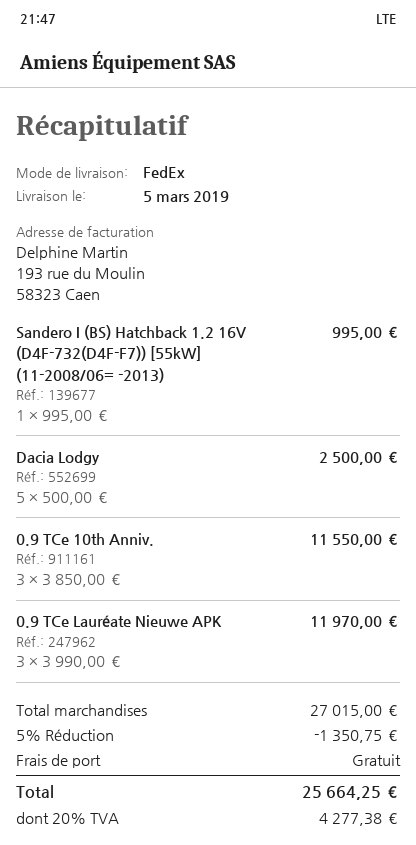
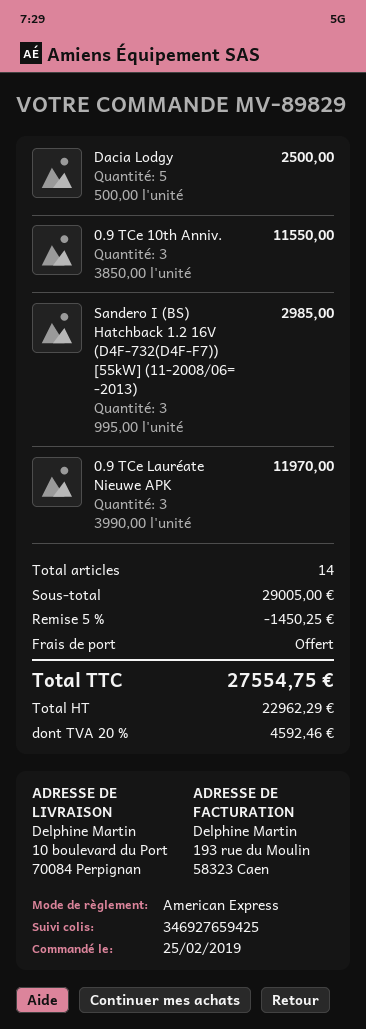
Sandero I (BS) Hatchback 1.2 16V (D4F-732(D4F-F7)) [55kW] (11-2008/06= -2013): 1 x 995.00 = 995.00 -> 3 x 995.00 = 2985.00
subtotal: 27015.00 -> 29005.00
discount: 5% = 1350.75 -> 5% = 1450.25
tax: 20% = 4277.38 -> 20% = 4592.46
total: 25664.25 -> 27554.75

